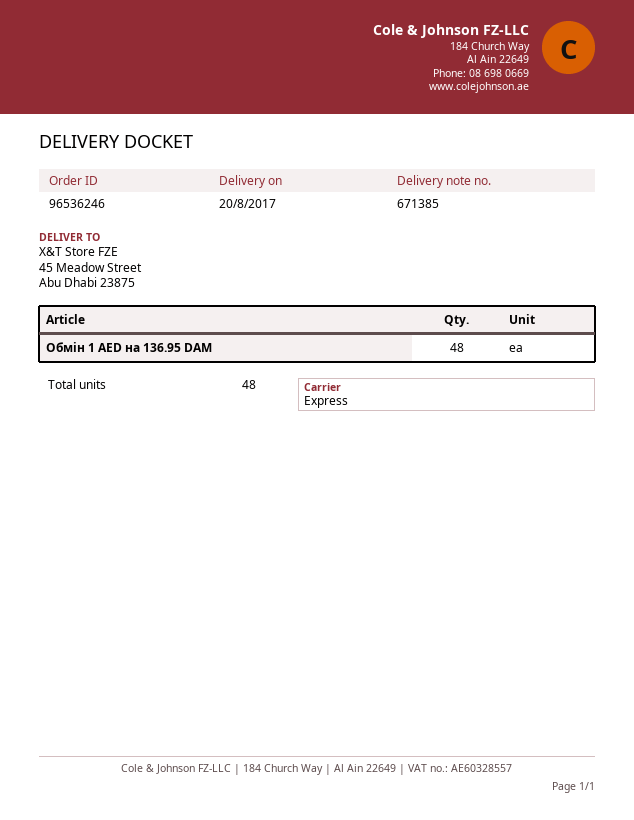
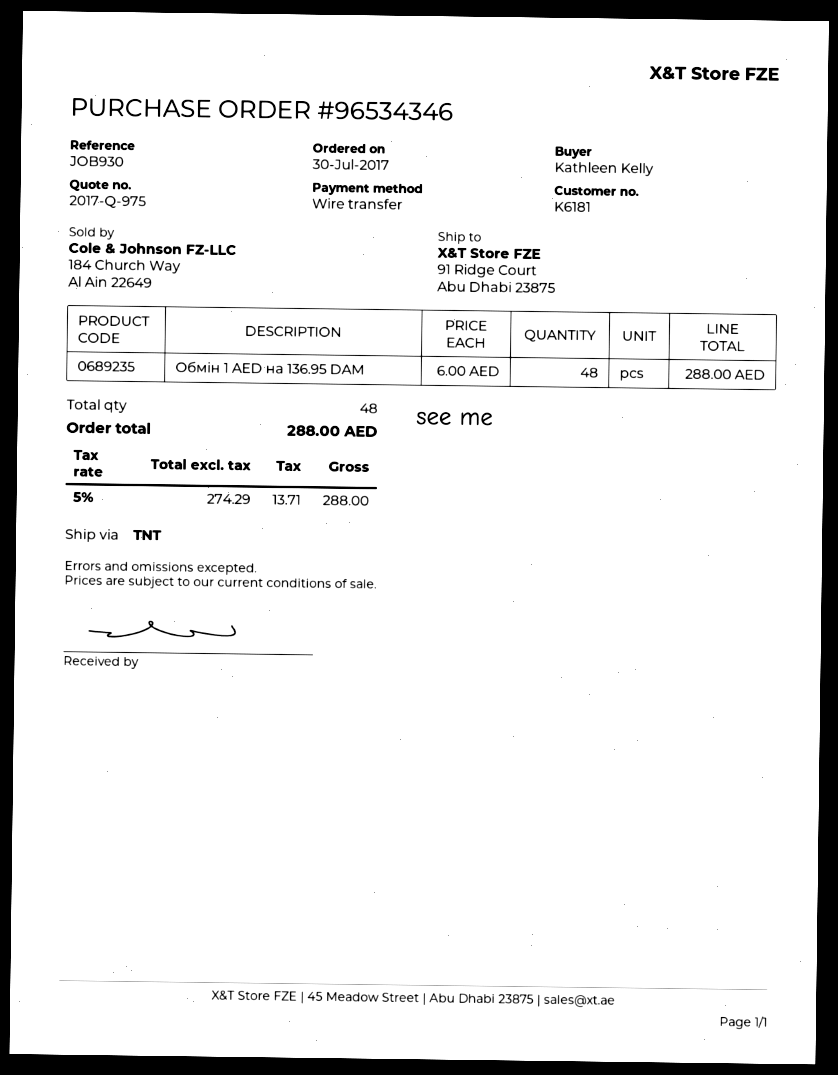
order number: 96536246 -> 96534346
shipping method: express -> TNT
ship to: 45 Meadow Street, Abu Dhabi 23875 -> 91 Ridge Court, Abu Dhabi 23875

